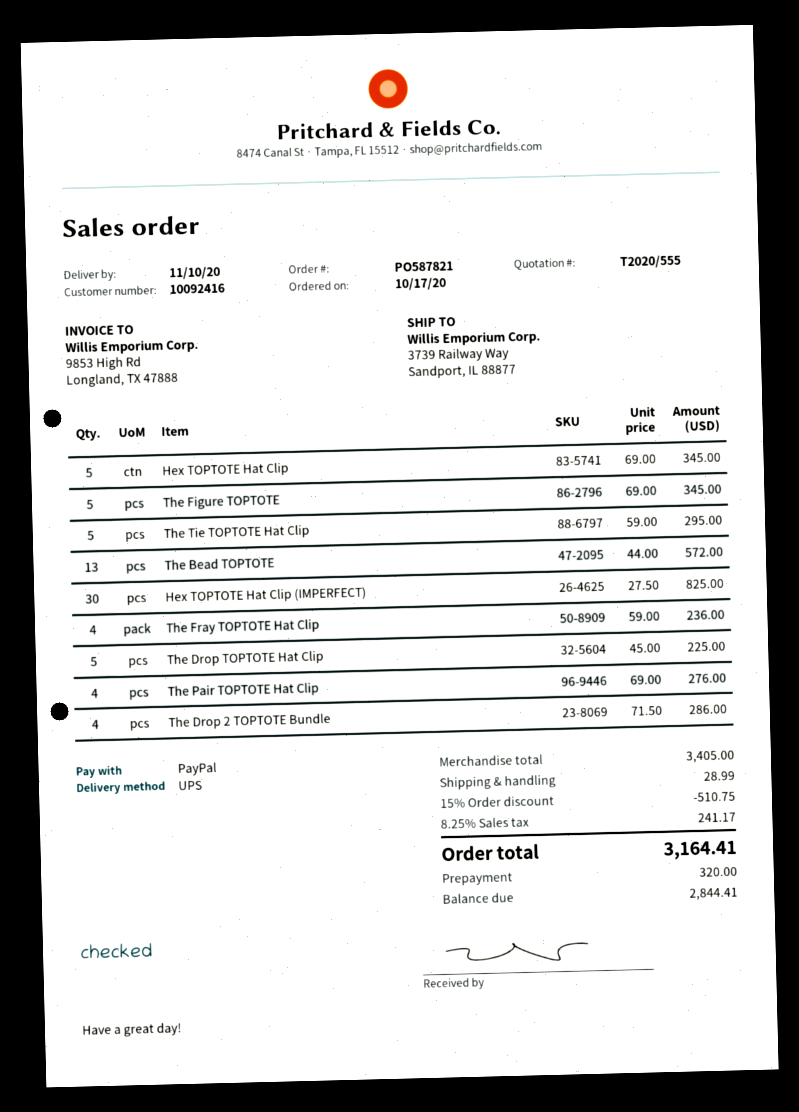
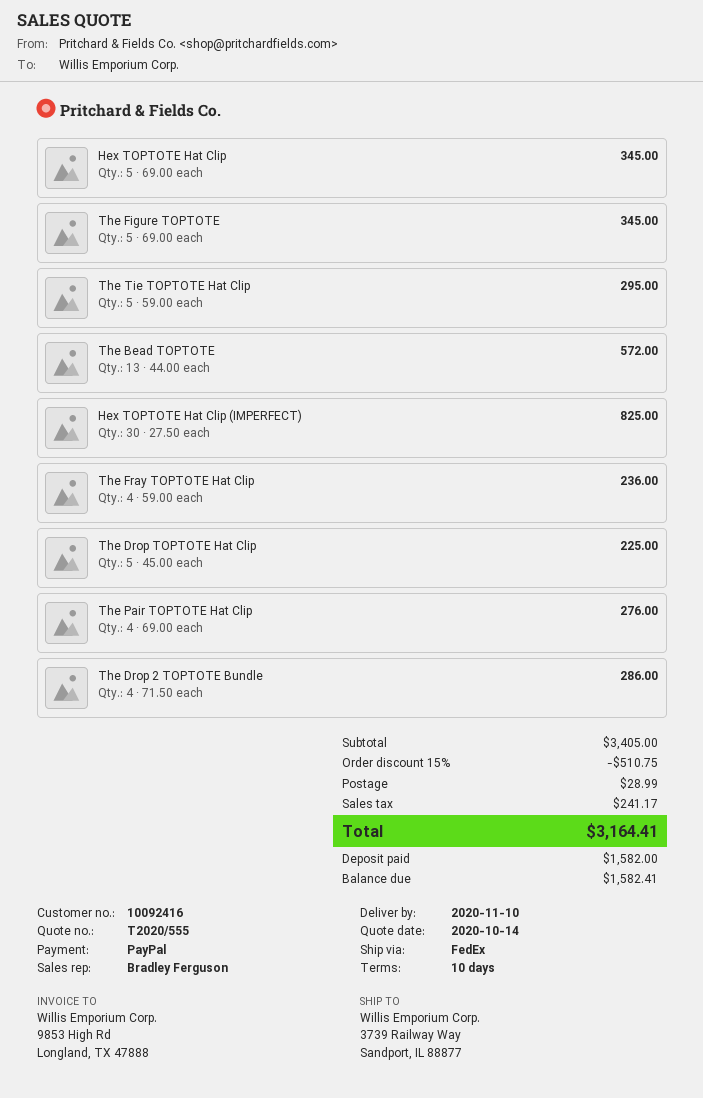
shipping method: UPS -> FedEx
deposit: 320.00 -> 1582.00
balance: 2844.41 -> 1582.41

